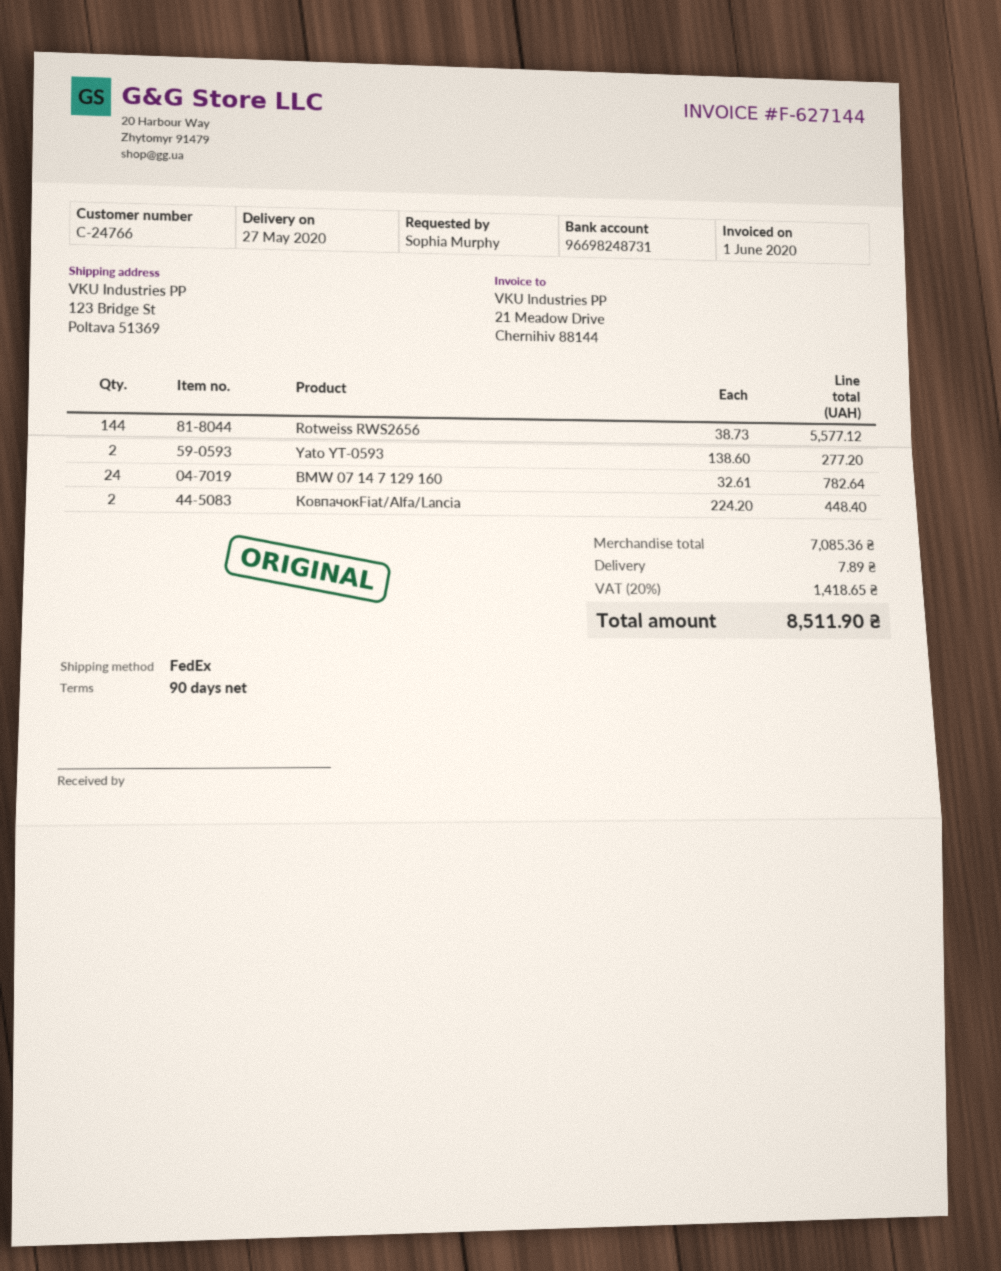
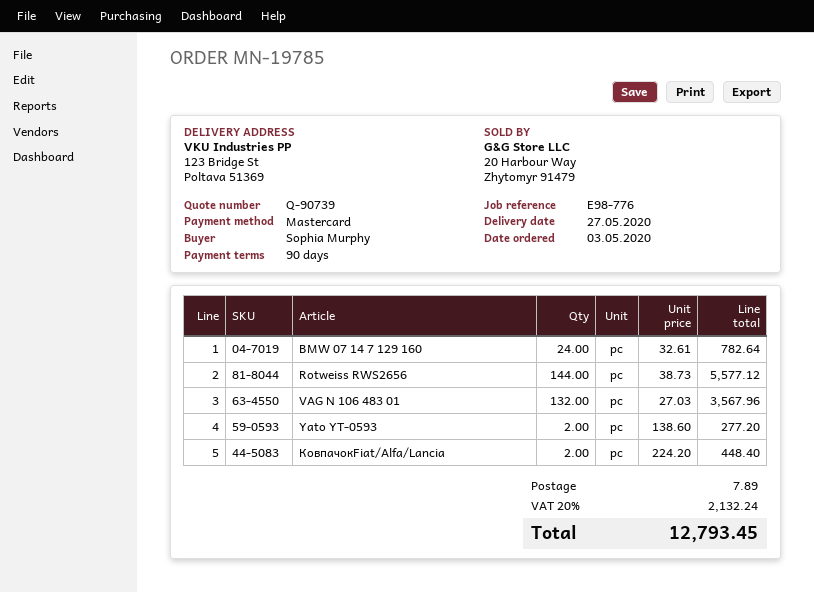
VAG N 106 483 01: none -> 132 x 27.03 = 3567.96
tax: 20% = 1418.65 -> 20% = 2132.24
total: 8511.90 -> 12793.45

